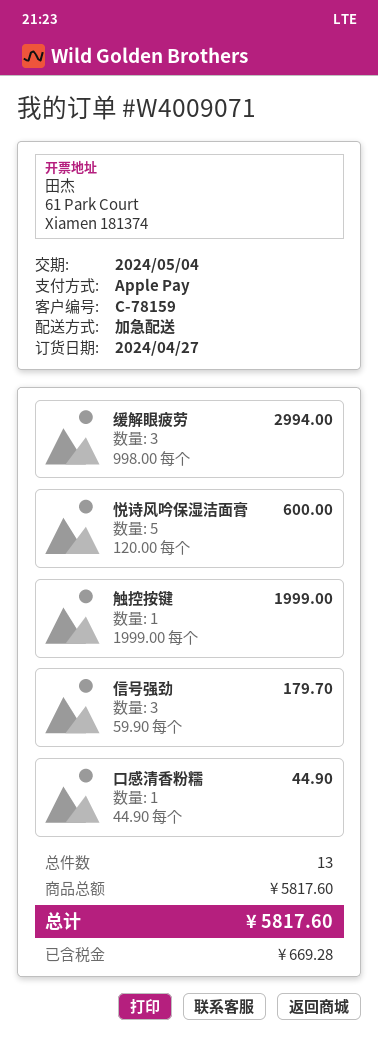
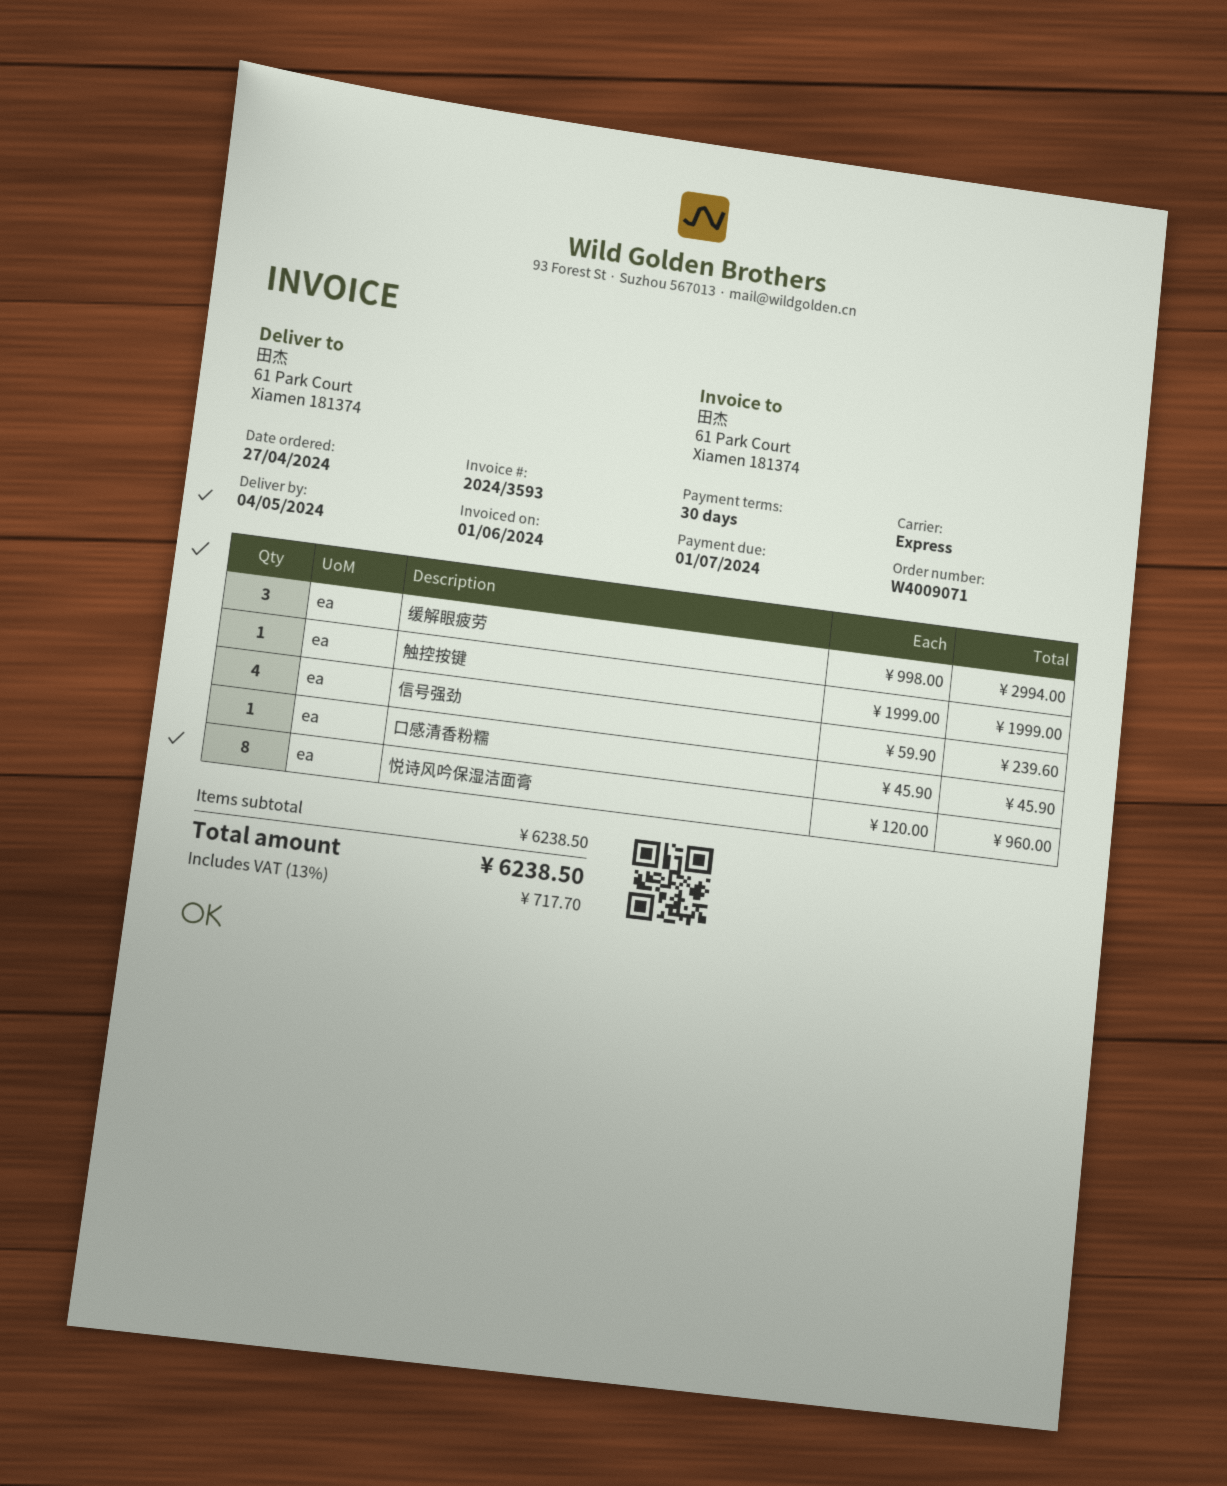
悦诗风吟保湿洁面膏: 5 x 120.00 = 600.00 -> 8 x 120.00 = 960.00
信号强劲: 3 x 59.90 = 179.70 -> 4 x 59.90 = 239.60
口感清香粉糯: 1 x 44.90 = 44.90 -> 1 x 45.90 = 45.90
subtotal: 5817.60 -> 6238.50
tax: 669.28 -> 717.70
total: 5817.60 -> 6238.50

